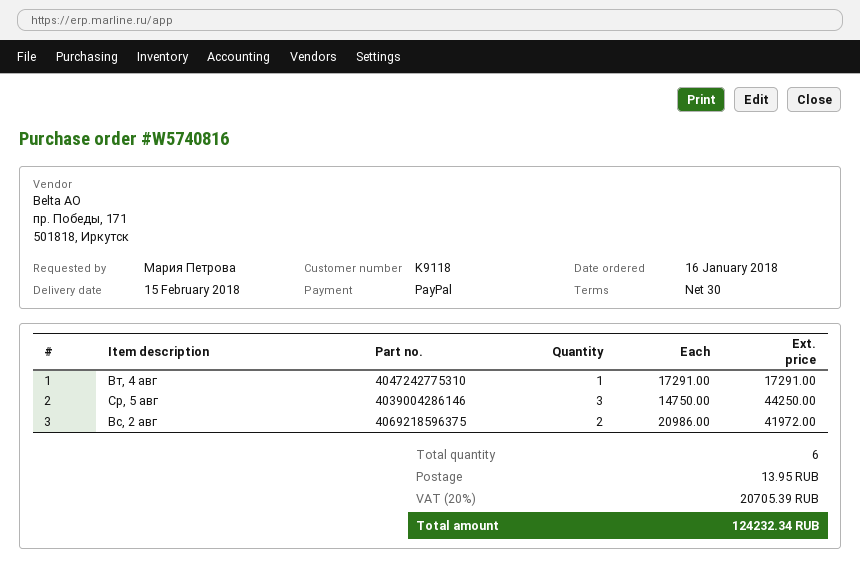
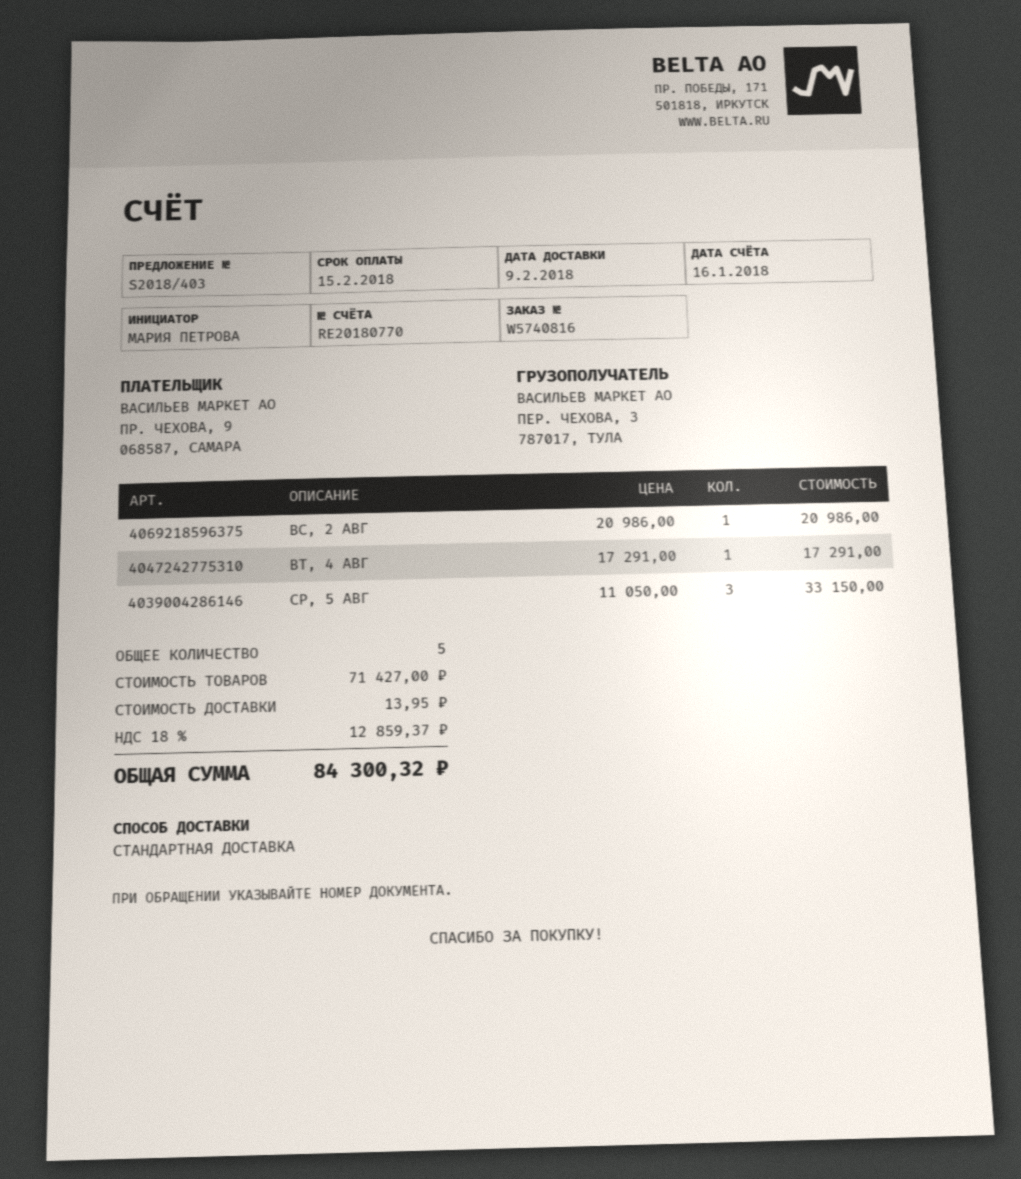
delivery date: 2018-02-15 -> 2018-02-09
Ср, 5 авг: 3 x 14750.00 = 44250.00 -> 3 x 11050.00 = 33150.00
Вс, 2 авг: 2 x 20986.00 = 41972.00 -> 1 x 20986.00 = 20986.00
total quantity: 6 -> 5
tax: 20% = 20705.39 -> 18% = 12859.37
total: 124232.34 -> 84300.32

